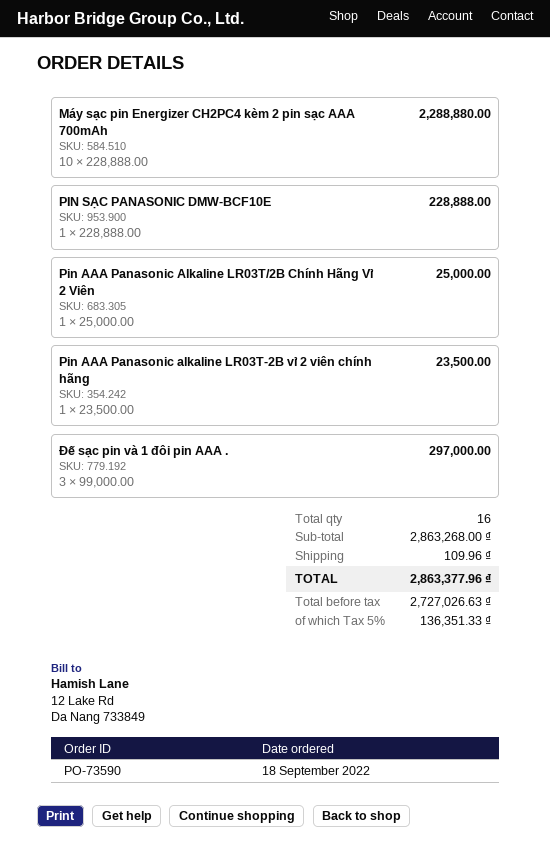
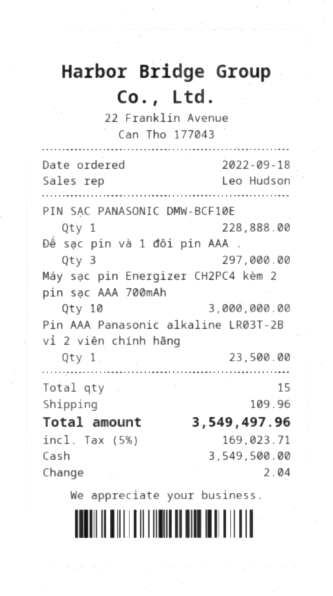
Máy sạc pin Energizer CH2PC4 kèm 2 pin sạc AAA 700mAh: 10 for 2288880.00 -> 10 for 3000000.00
Pin AAA Panasonic Alkaline LR03T/2B Chính Hãng Vỉ 2 Viên: 1 for 25000.00 -> none
total quantity: 16 -> 15
tax: 5% = 136351.33 -> 5% = 169023.71
total: 2863377.96 -> 3549497.96

